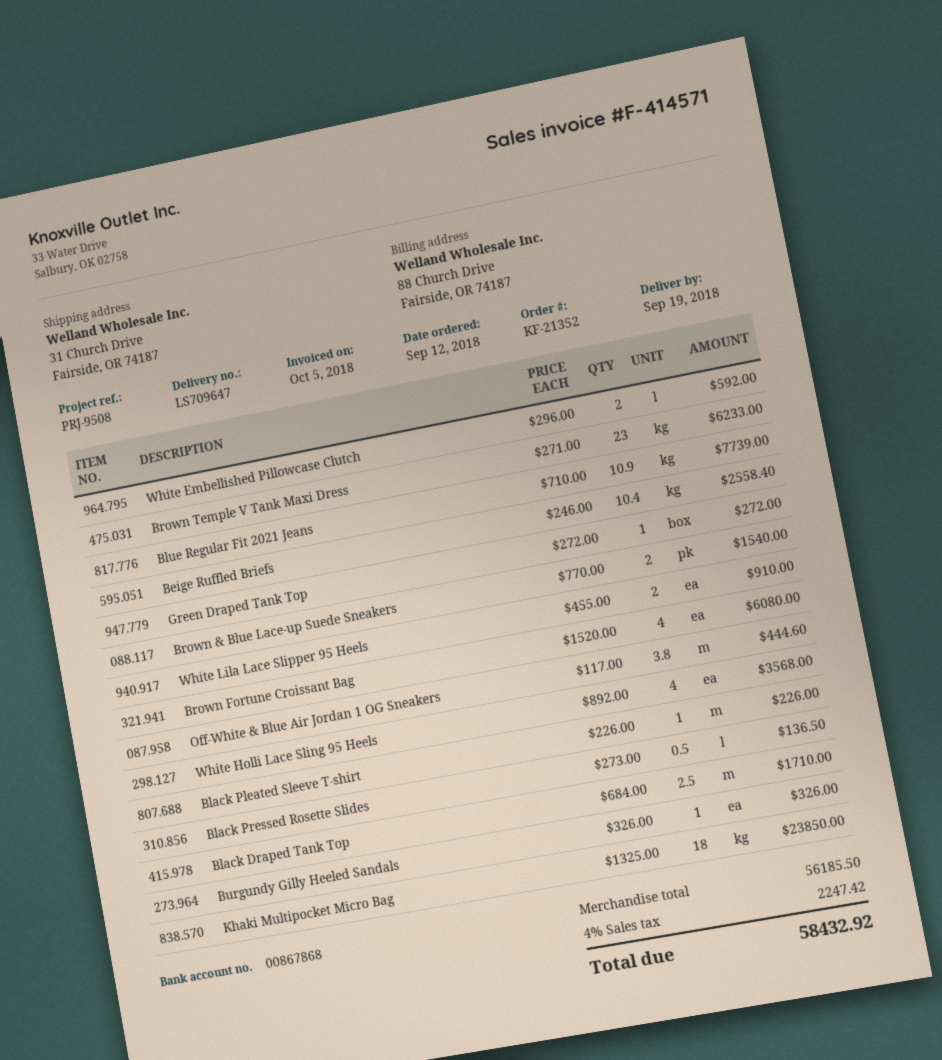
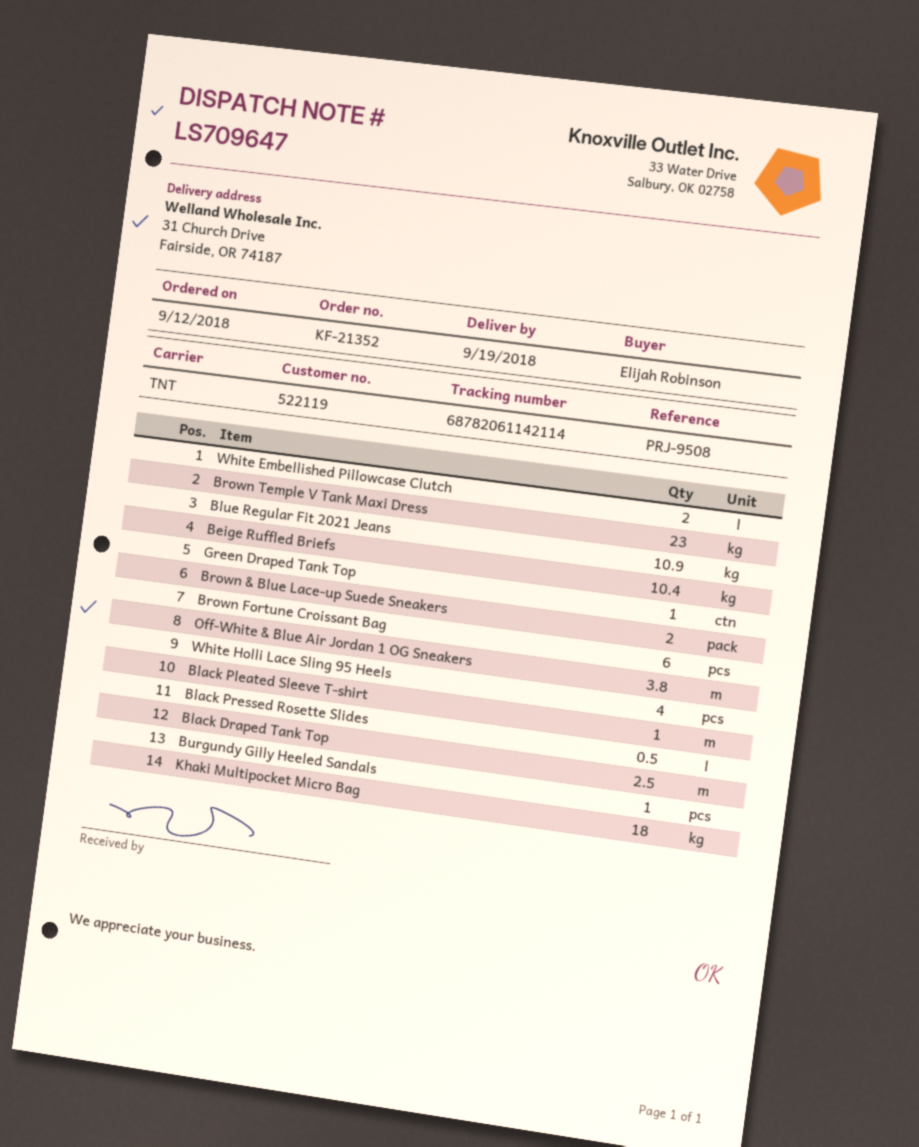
White Lila Lace Slipper 95 Heels: 2 -> none
Brown Fortune Croissant Bag: 4 -> 6

